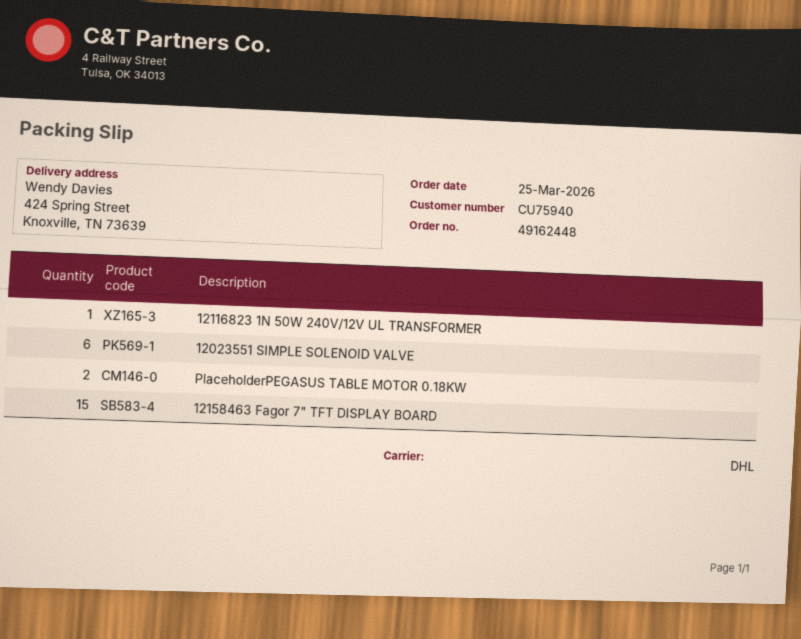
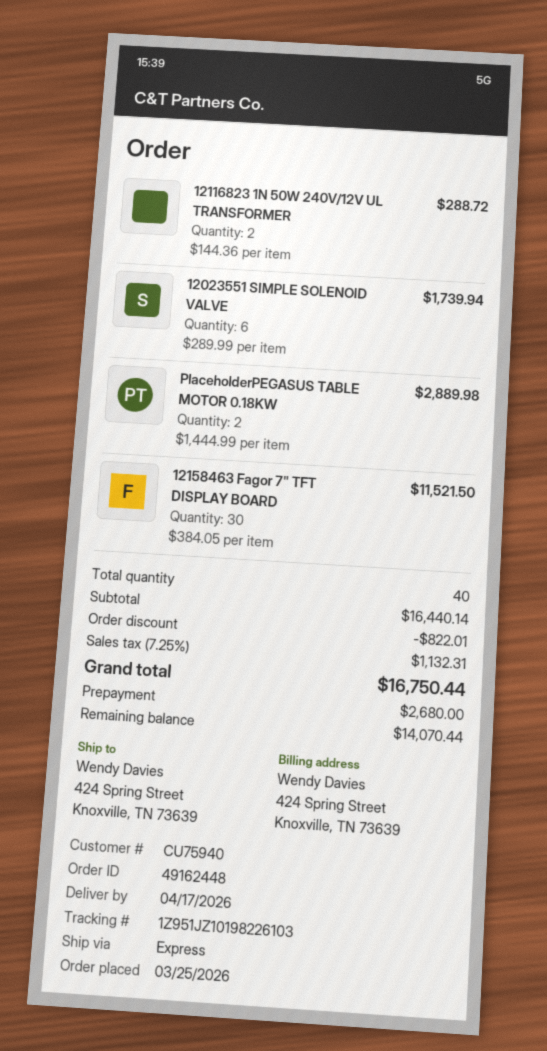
shipping method: DHL -> express
12116823 1N 50W 240V/12V UL TRANSFORMER: 1 -> 2
12158463 Fagor 7" TFT DISPLAY BOARD: 15 -> 30

